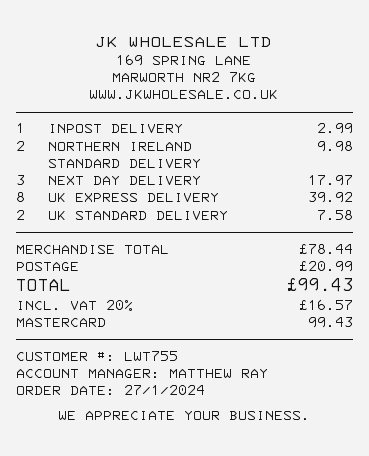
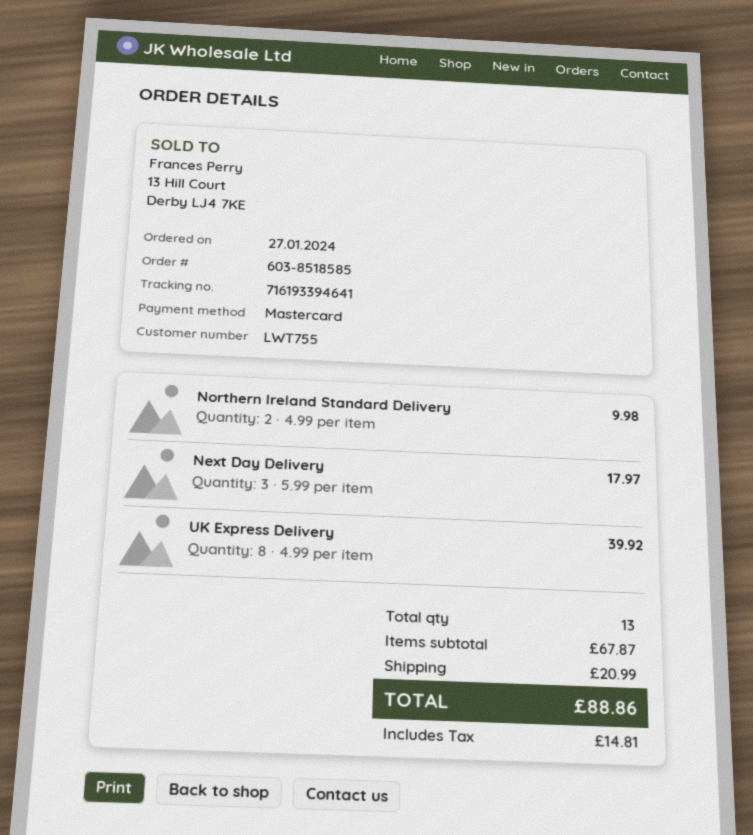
INPOST DELIVERY: 1 for 2.99 -> none
UK STANDARD DELIVERY: 2 for 7.58 -> none
subtotal: 78.44 -> 67.87
tax: 16.57 -> 14.81
total: 99.43 -> 88.86

